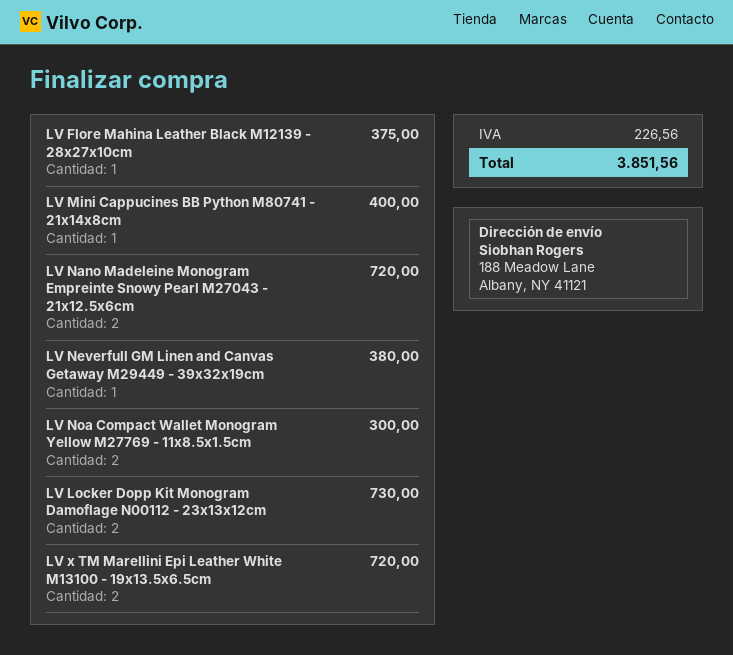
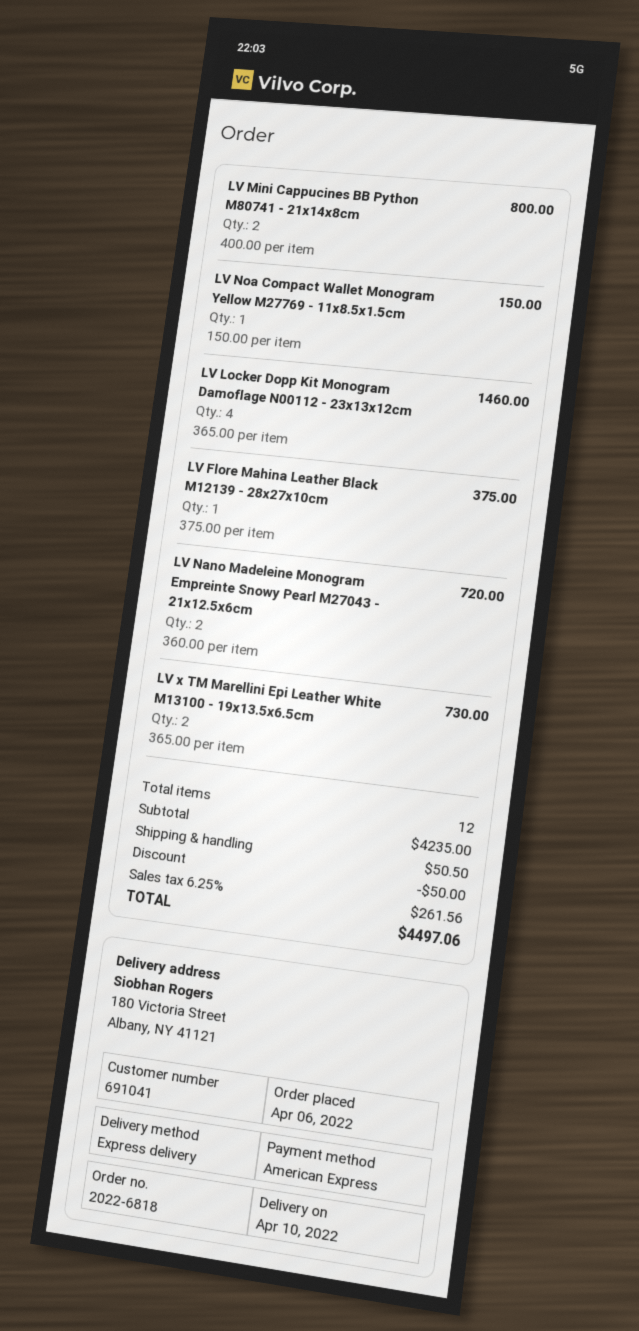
ship to: 188 Meadow Lane, Albany, NY 41121 -> 180 Victoria Street, Albany, NY 41121
LV Mini Cappucines BB Python M80741 - 21x14x8cm: 1 for 400.00 -> 2 for 800.00
LV Neverfull GM Linen and Canvas Getaway M29449 - 39x32x19cm: 1 for 380.00 -> none
LV Noa Compact Wallet Monogram Yellow M27769 - 11x8.5x1.5cm: 2 for 300.00 -> 1 for 150.00
LV Locker Dopp Kit Monogram Damoflage N00112 - 23x13x12cm: 2 for 730.00 -> 4 for 1460.00
LV x TM Marellini Epi Leather White M13100 - 19x13.5x6.5cm: 2 for 720.00 -> 2 for 730.00
discount: none -> 50.00
shipping: none -> 50.50
tax: 226.56 -> 261.56
total: 3851.56 -> 4497.06

